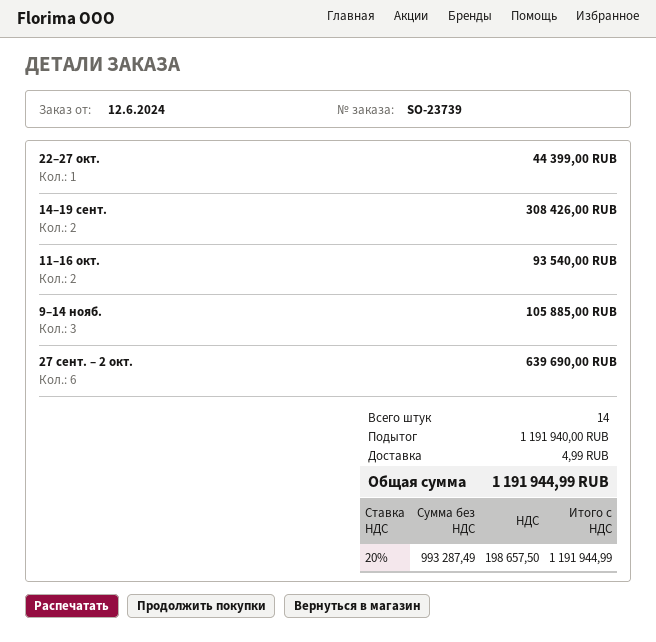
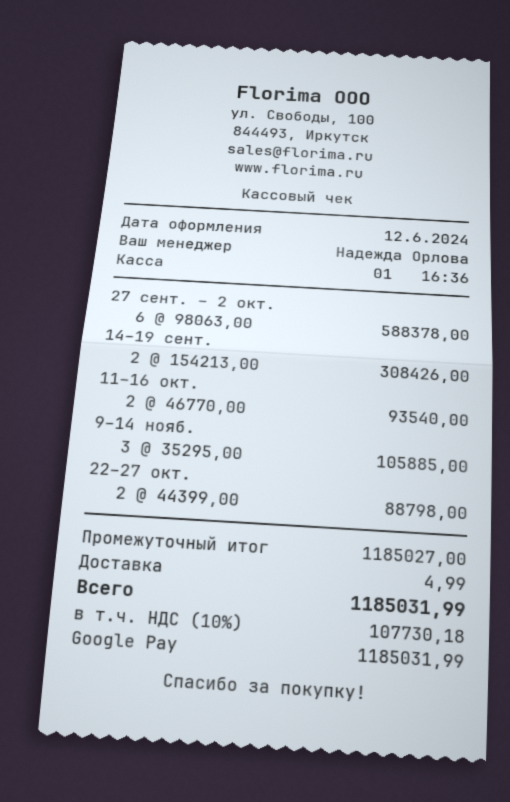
22–27 окт.: 1 for 44399.00 -> 2 for 88798.00
27 сент. – 2 окт.: 6 for 639690.00 -> 6 for 588378.00
subtotal: 1191940.00 -> 1185027.00
tax: 20% = 198657.50 -> 10% = 107730.18
total: 1191944.99 -> 1185031.99

